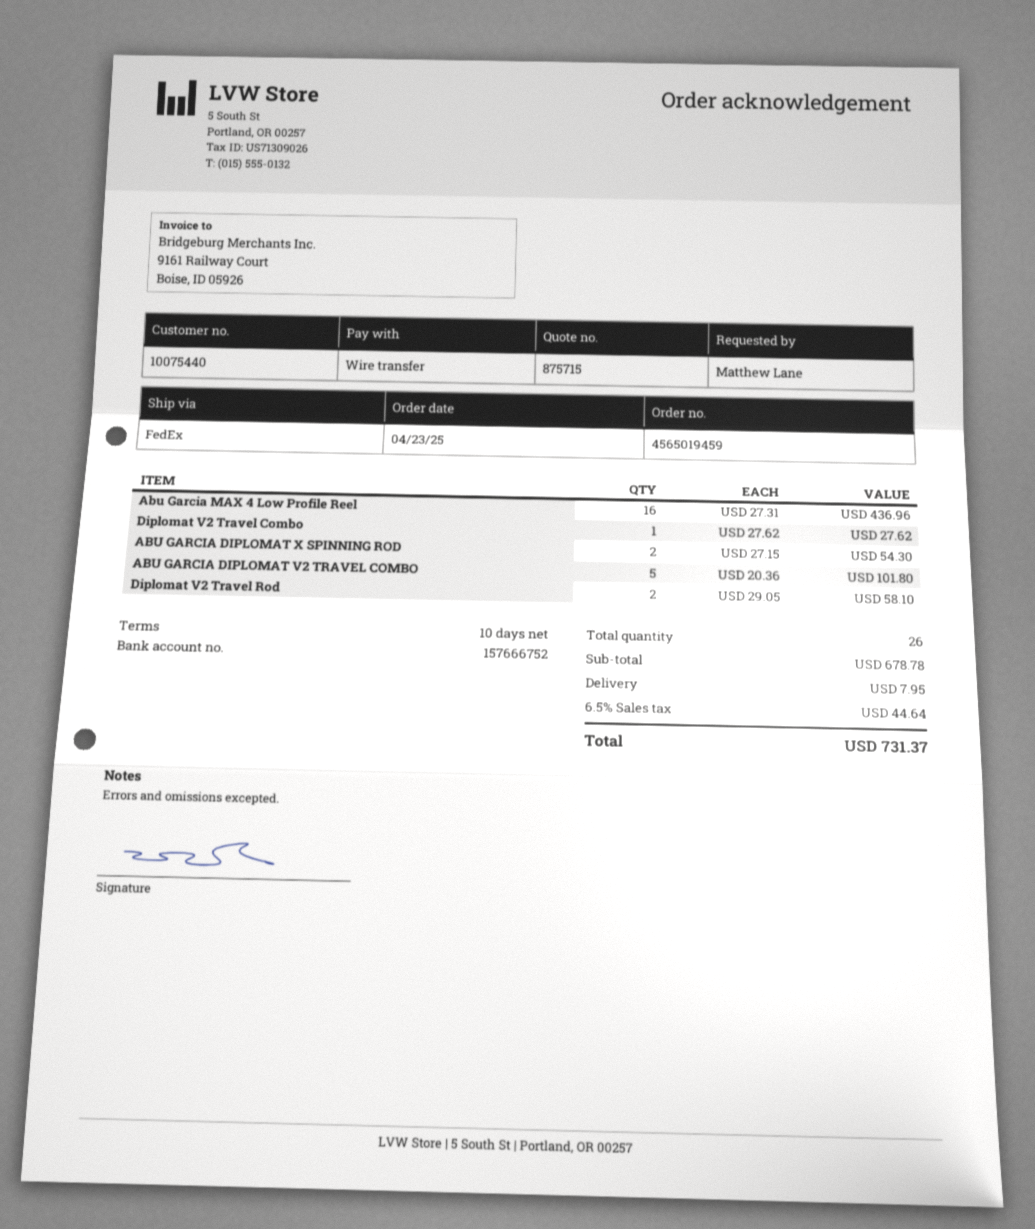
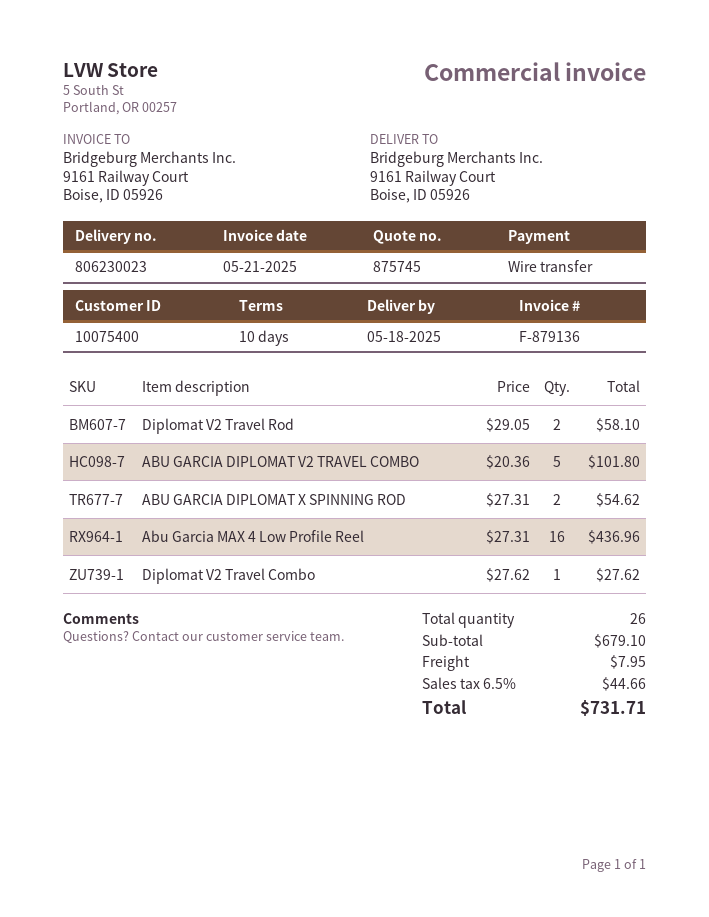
quote number: 875715 -> 875745
customer number: 10075440 -> 10075400
ABU GARCIA DIPLOMAT X SPINNING ROD: 2 x 27.15 = 54.30 -> 2 x 27.31 = 54.62
subtotal: 678.78 -> 679.10
tax: 6.5% = 44.64 -> 6.5% = 44.66
total: 731.37 -> 731.71

